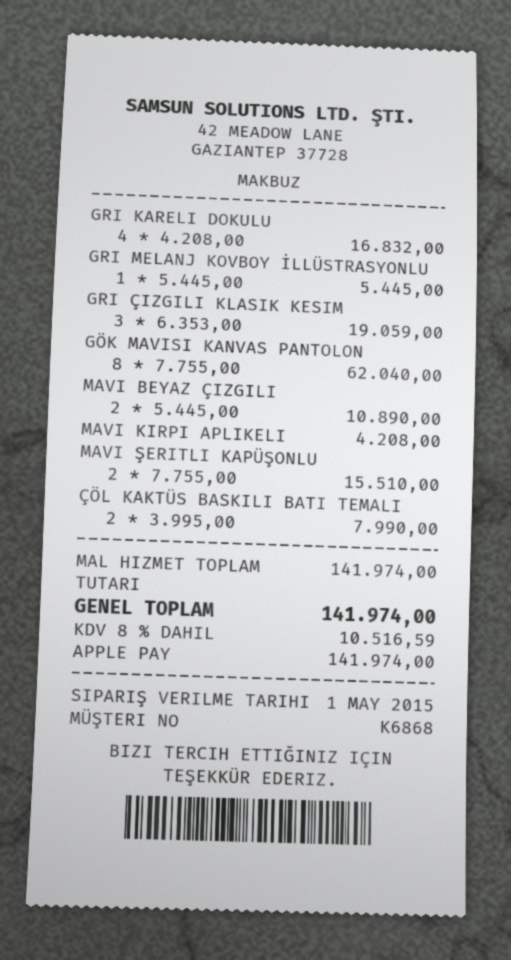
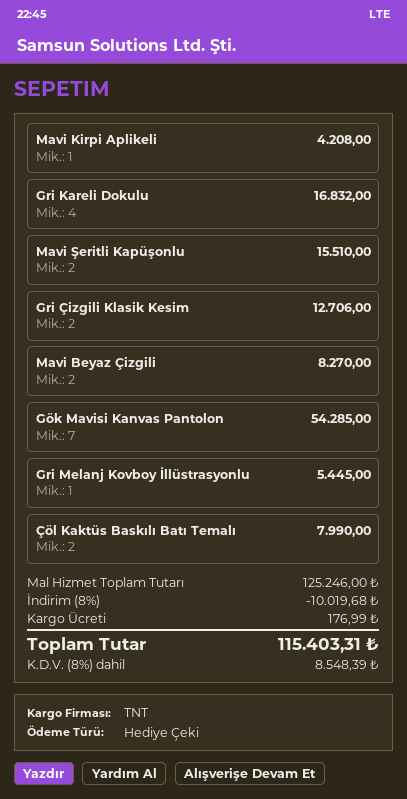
payment method: Apple Pay -> gift card
GRI ÇIZGILI KLASIK KESIM: 3 for 19059.00 -> 2 for 12706.00
GÖK MAVISI KANVAS PANTOLON: 8 for 62040.00 -> 7 for 54285.00
MAVI BEYAZ ÇIZGILI: 2 for 10890.00 -> 2 for 8270.00
subtotal: 141974.00 -> 125246.00
discount: none -> 8% = 10019.68
shipping: none -> 176.99
tax: 8% = 10516.59 -> 8% = 8548.39
total: 141974.00 -> 115403.31

